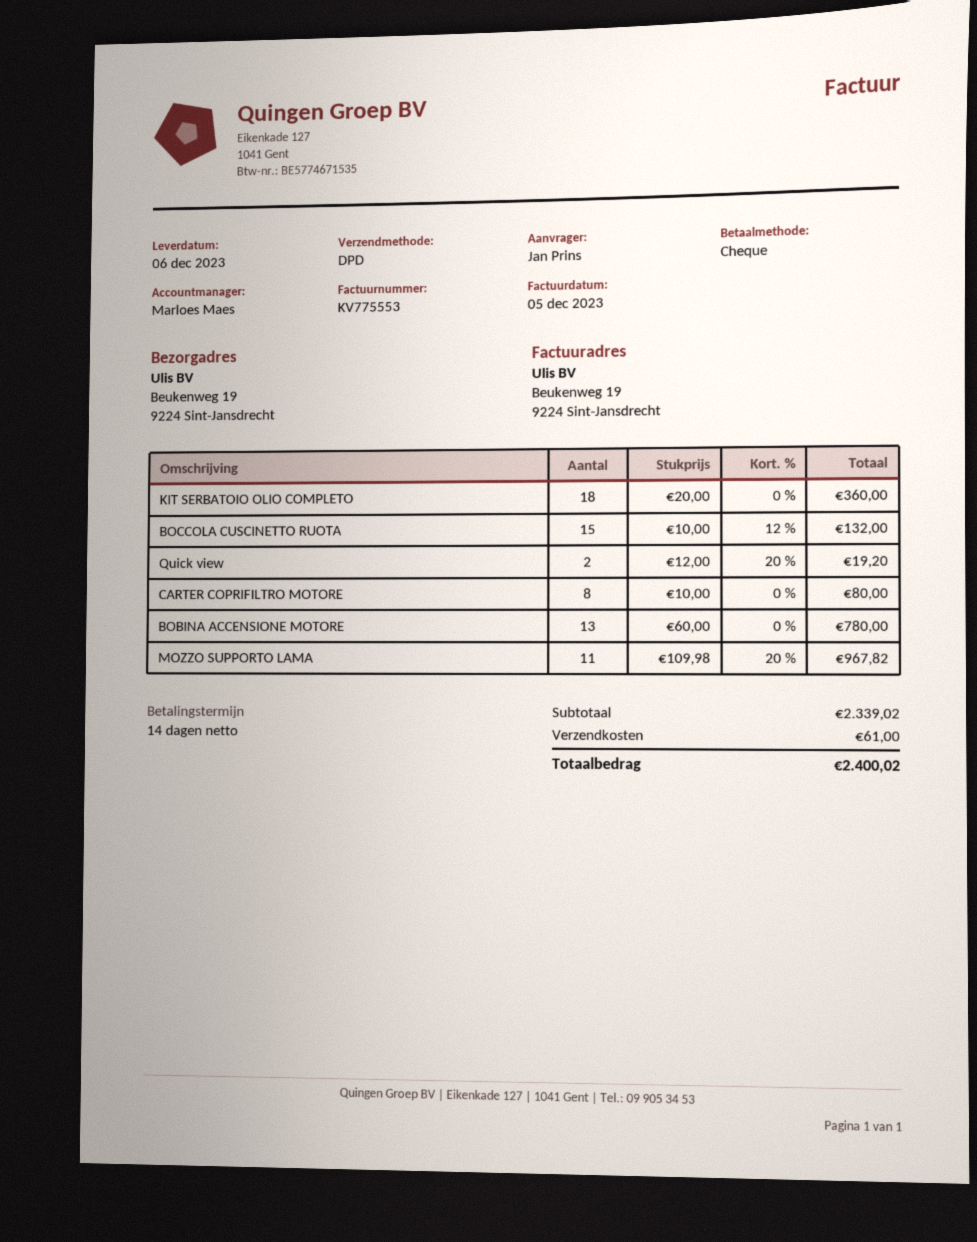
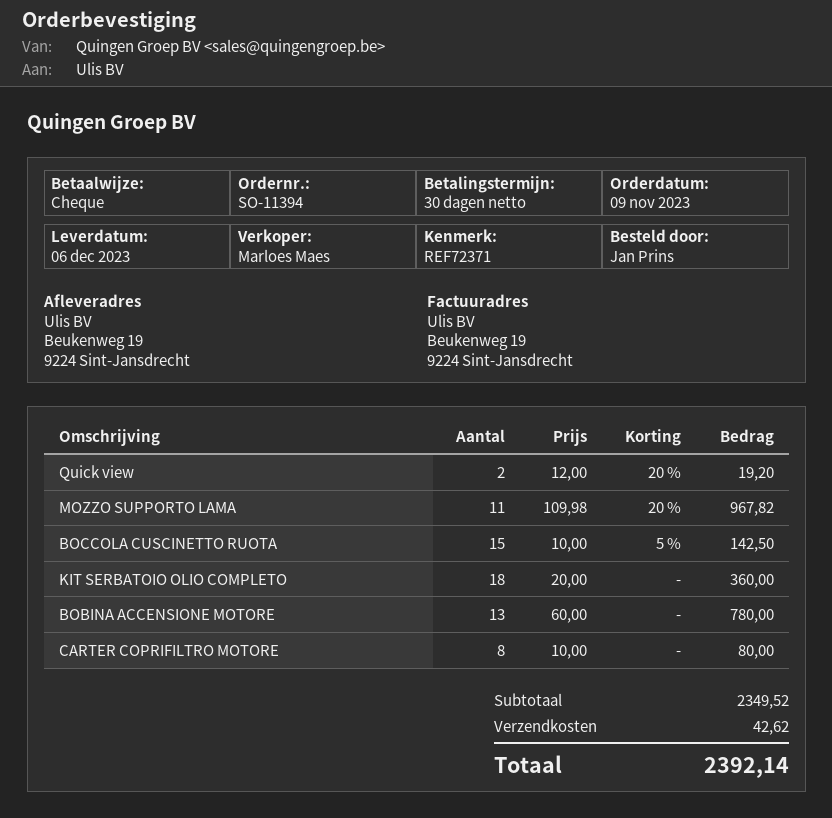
payment terms: 14 days -> 30 days
BOCCOLA CUSCINETTO RUOTA: 15 x 10.00 - 12% = 132.00 -> 15 x 10.00 - 5% = 142.50
subtotal: 2339.02 -> 2349.52
shipping: 61.00 -> 42.62
total: 2400.02 -> 2392.14

